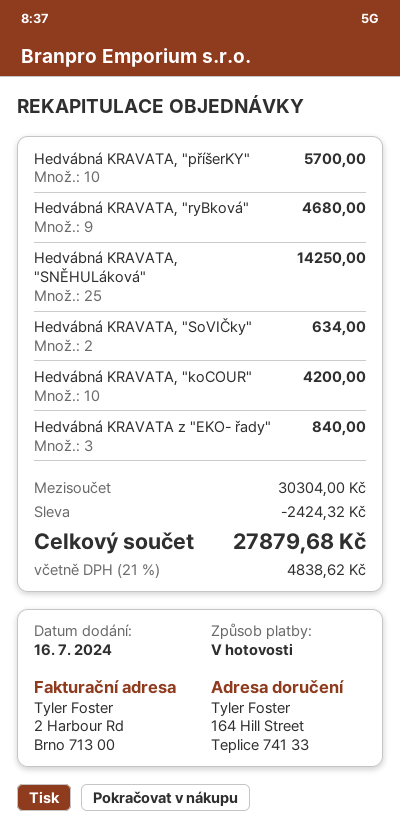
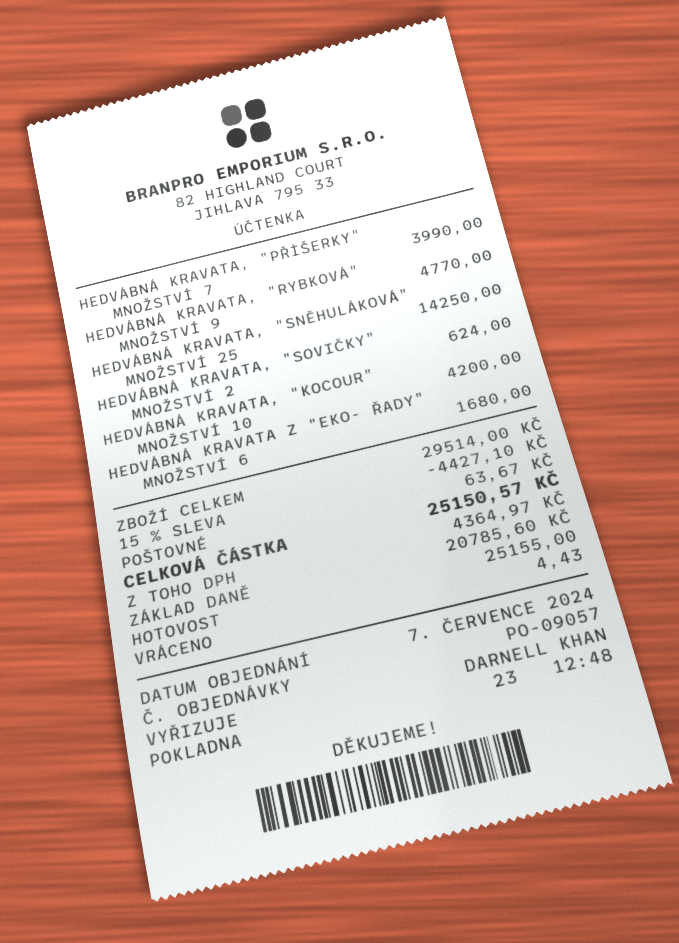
Hedvábná KRAVATA, "příšerKY": 10 for 5700.00 -> 7 for 3990.00
Hedvábná KRAVATA, "ryBková": 9 for 4680.00 -> 9 for 4770.00
Hedvábná KRAVATA, "SoVIČky": 2 for 634.00 -> 2 for 624.00
Hedvábná KRAVATA z "EKO- řady": 3 for 840.00 -> 6 for 1680.00
subtotal: 30304.00 -> 29514.00
discount: 2424.32 -> 4427.10
shipping: none -> 63.67
tax: 4838.62 -> 4364.97
total: 27879.68 -> 25150.57

